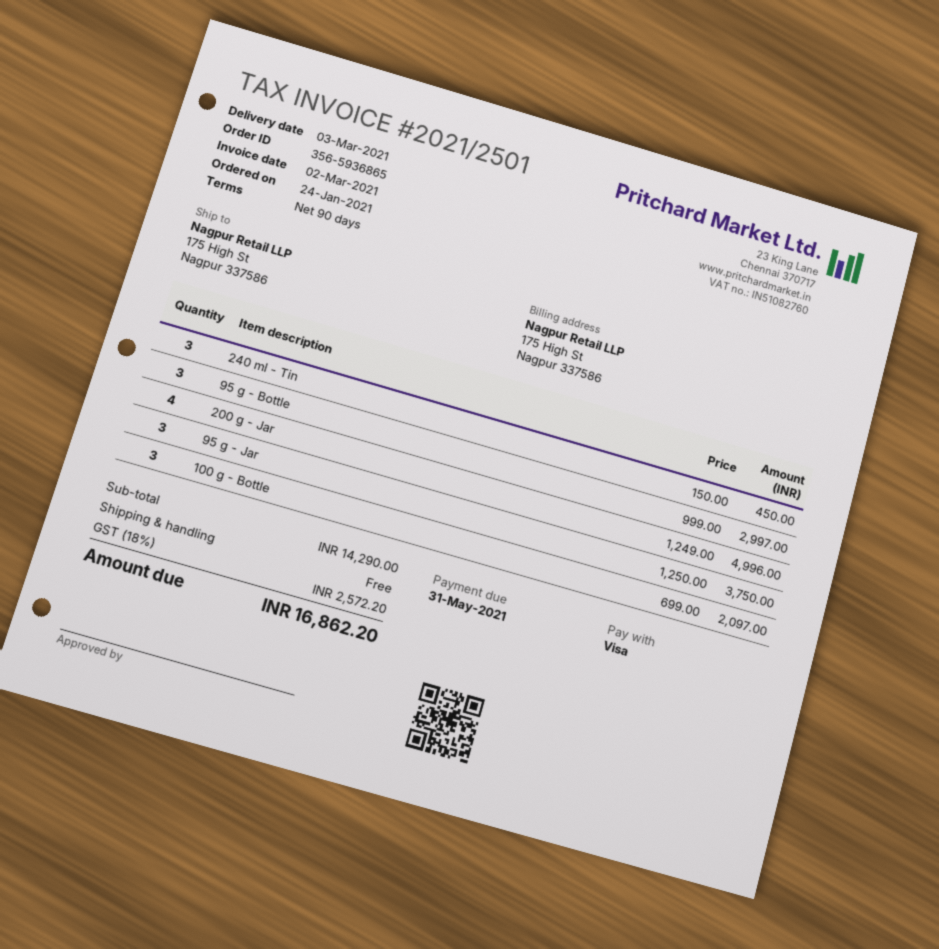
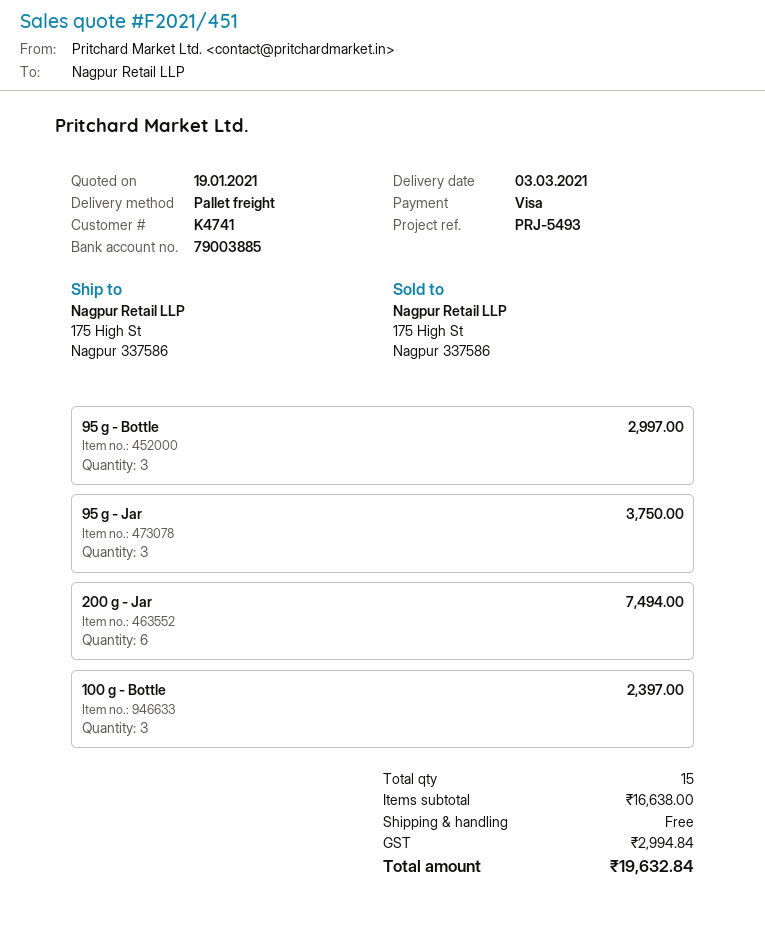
240 ml - Tin: 3 for 450.00 -> none
200 g - Jar: 4 for 4996.00 -> 6 for 7494.00
100 g - Bottle: 3 for 2097.00 -> 3 for 2397.00
subtotal: 14290.00 -> 16638.00
tax: 2572.20 -> 2994.84
total: 16862.20 -> 19632.84

